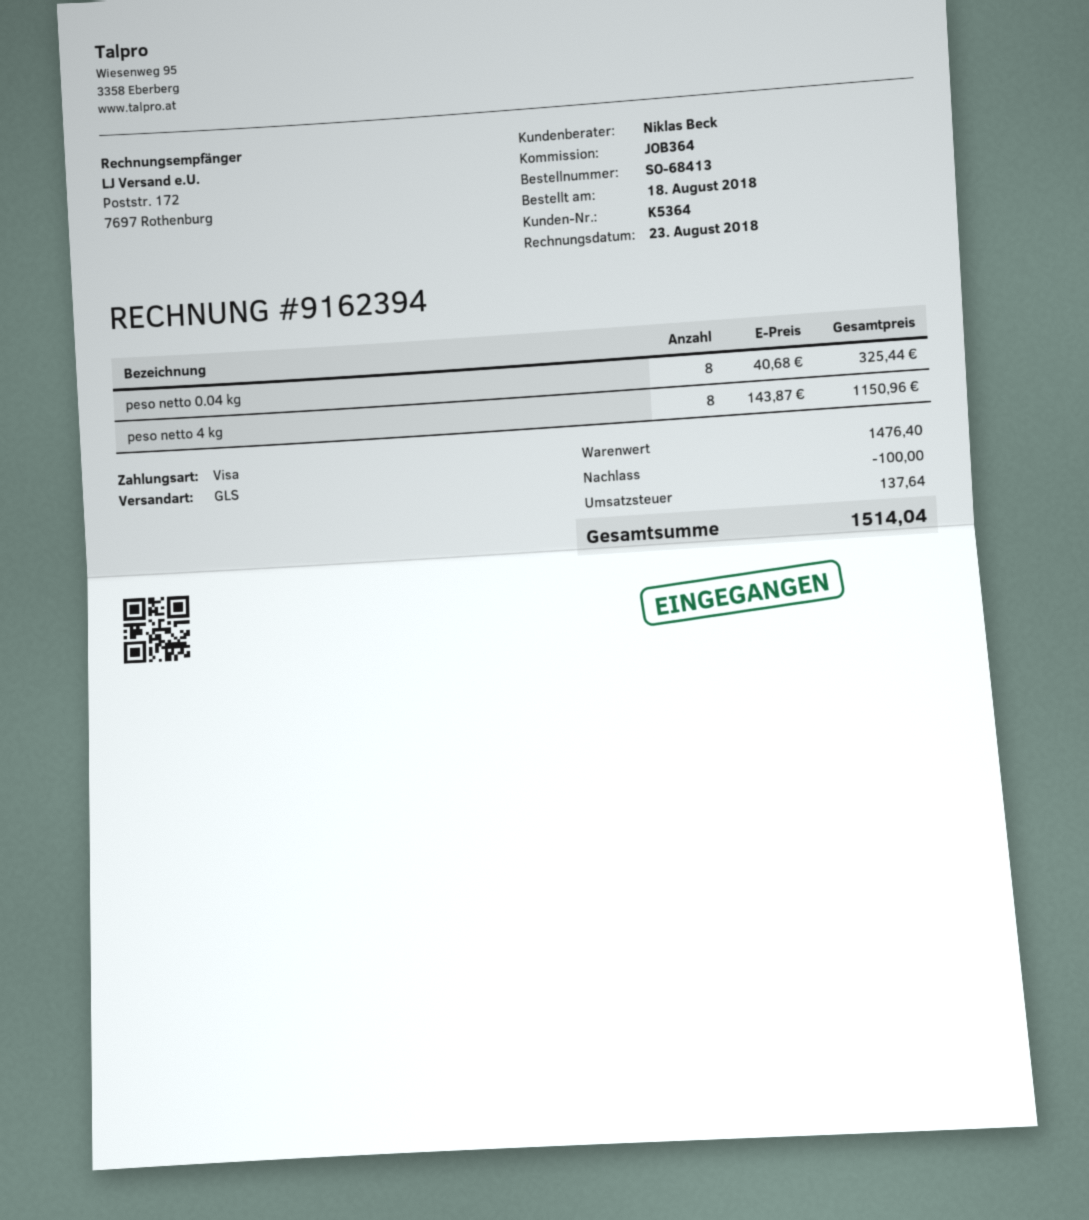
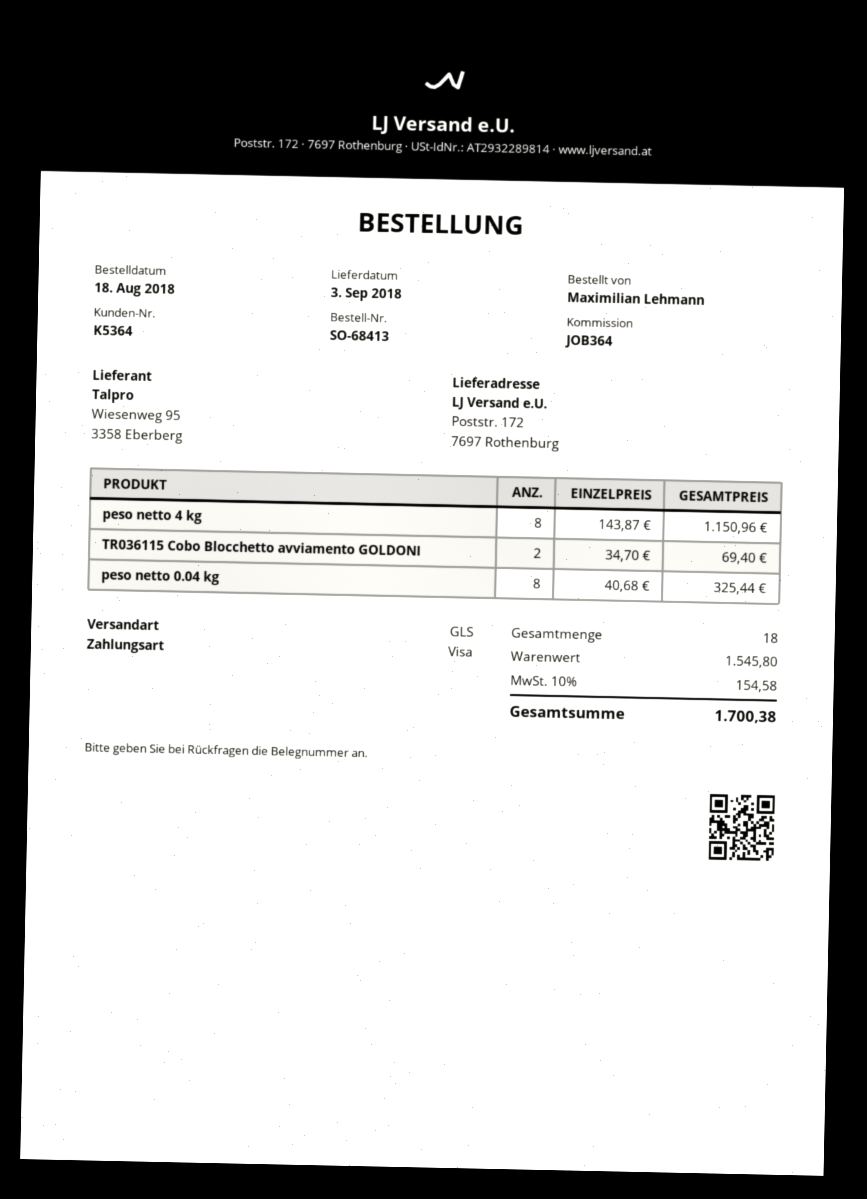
TR036115 Cobo Blocchetto avviamento GOLDONI: none -> 2 x 34.70 = 69.40
subtotal: 1476.40 -> 1545.80
discount: 100.00 -> none
tax: 137.64 -> 154.58
total: 1514.04 -> 1700.38

